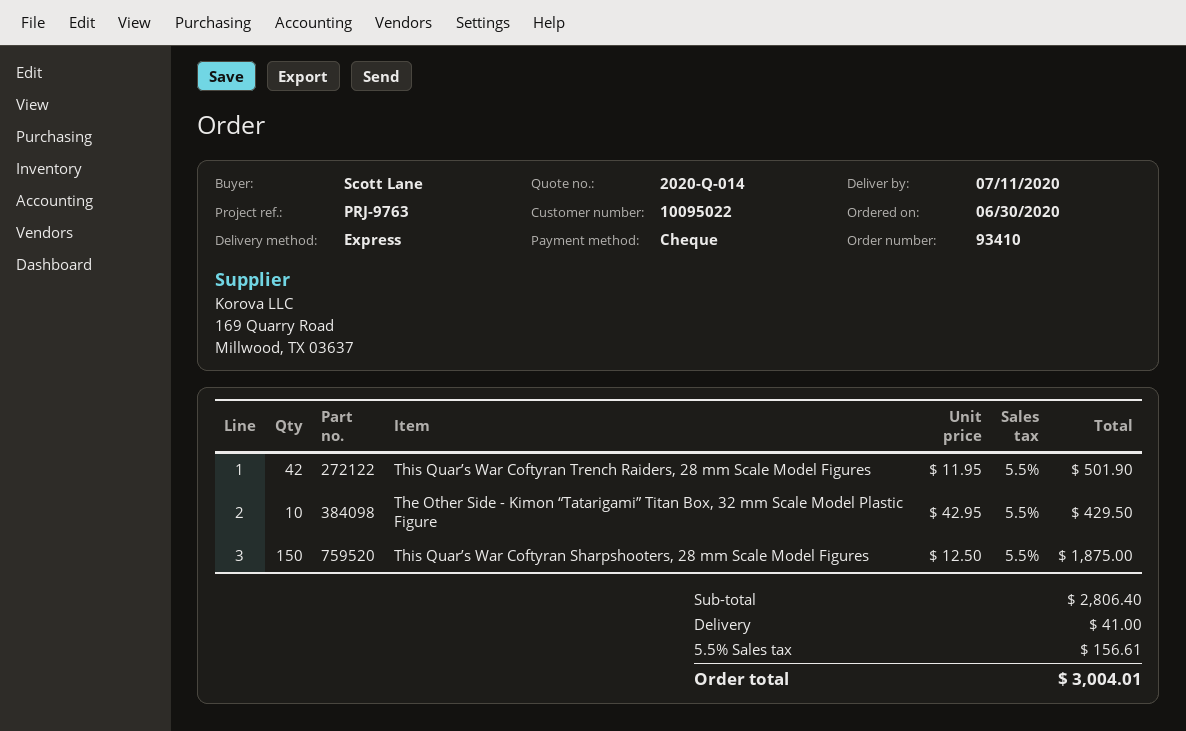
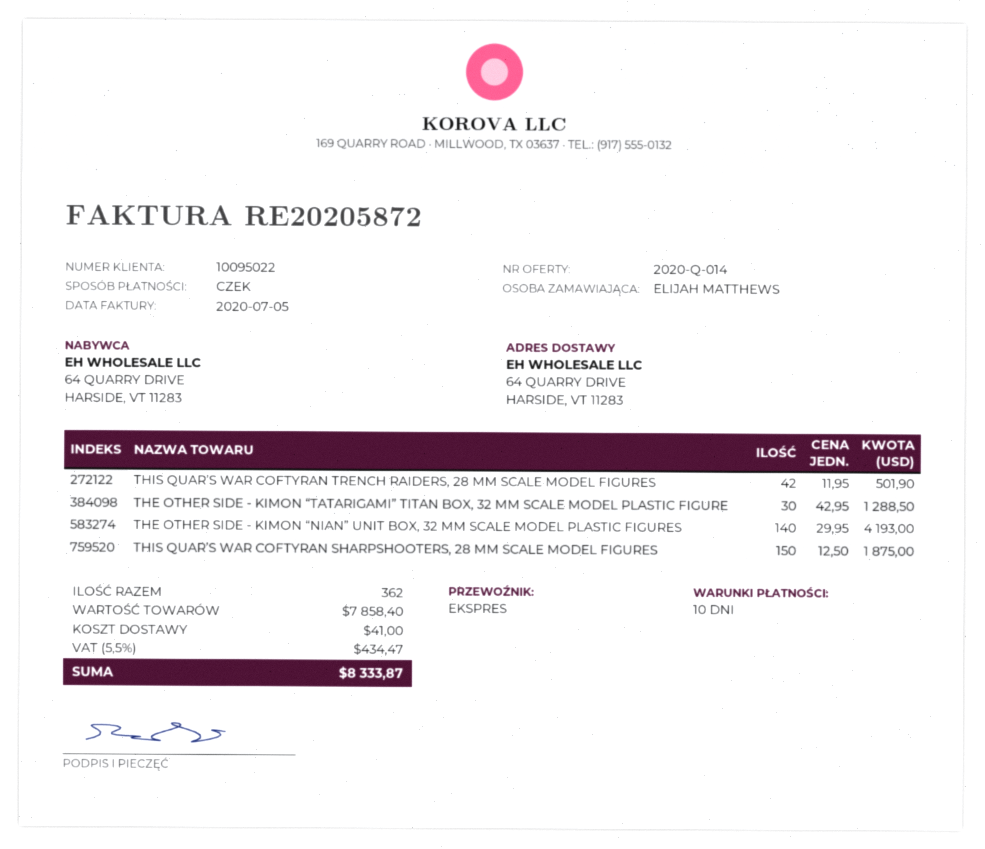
ordered by: Scott Lane -> ELIJAH MATTHEWS
The Other Side - Kimon “Tatarigami” Titan Box, 32 mm Scale Model Plastic Figure: 10 x 42.95 = 429.50 -> 30 x 42.95 = 1288.50
THE OTHER SIDE - KIMON “NIAN” UNIT BOX, 32 MM SCALE MODEL PLASTIC FIGURES: none -> 140 x 29.95 = 4193.00
subtotal: 2806.40 -> 7858.40
tax: 5.5% = 156.61 -> 5.5% = 434.47
total: 3004.01 -> 8333.87

